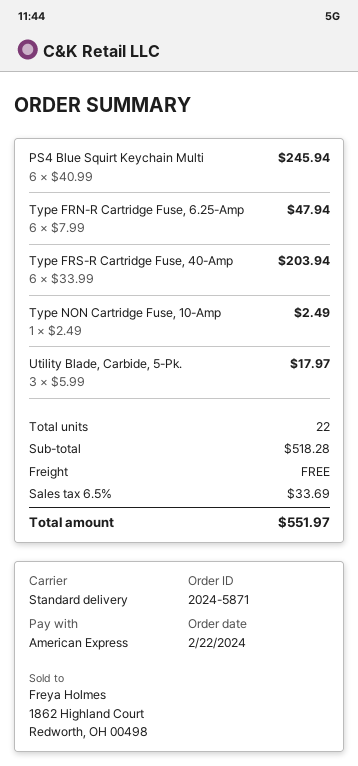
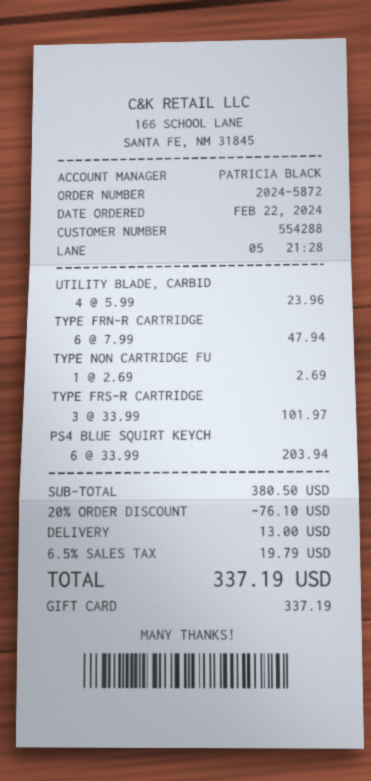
order number: 2024-5871 -> 2024-5872
payment method: American Express -> gift card
PS4 Blue Squirt Keychain Multi: 6 x 40.99 = 245.94 -> 6 x 33.99 = 203.94
Type FRS-R Cartridge Fuse, 40-Amp: 6 x 33.99 = 203.94 -> 3 x 33.99 = 101.97
Type NON Cartridge Fuse, 10-Amp: 1 x 2.49 = 2.49 -> 1 x 2.69 = 2.69
Utility Blade, Carbide, 5-Pk.: 3 x 5.99 = 17.97 -> 4 x 5.99 = 23.96
subtotal: 518.28 -> 380.50
discount: none -> 20% = 76.10
shipping: 0.00 -> 13.00
tax: 6.5% = 33.69 -> 6.5% = 19.79
total: 551.97 -> 337.19

